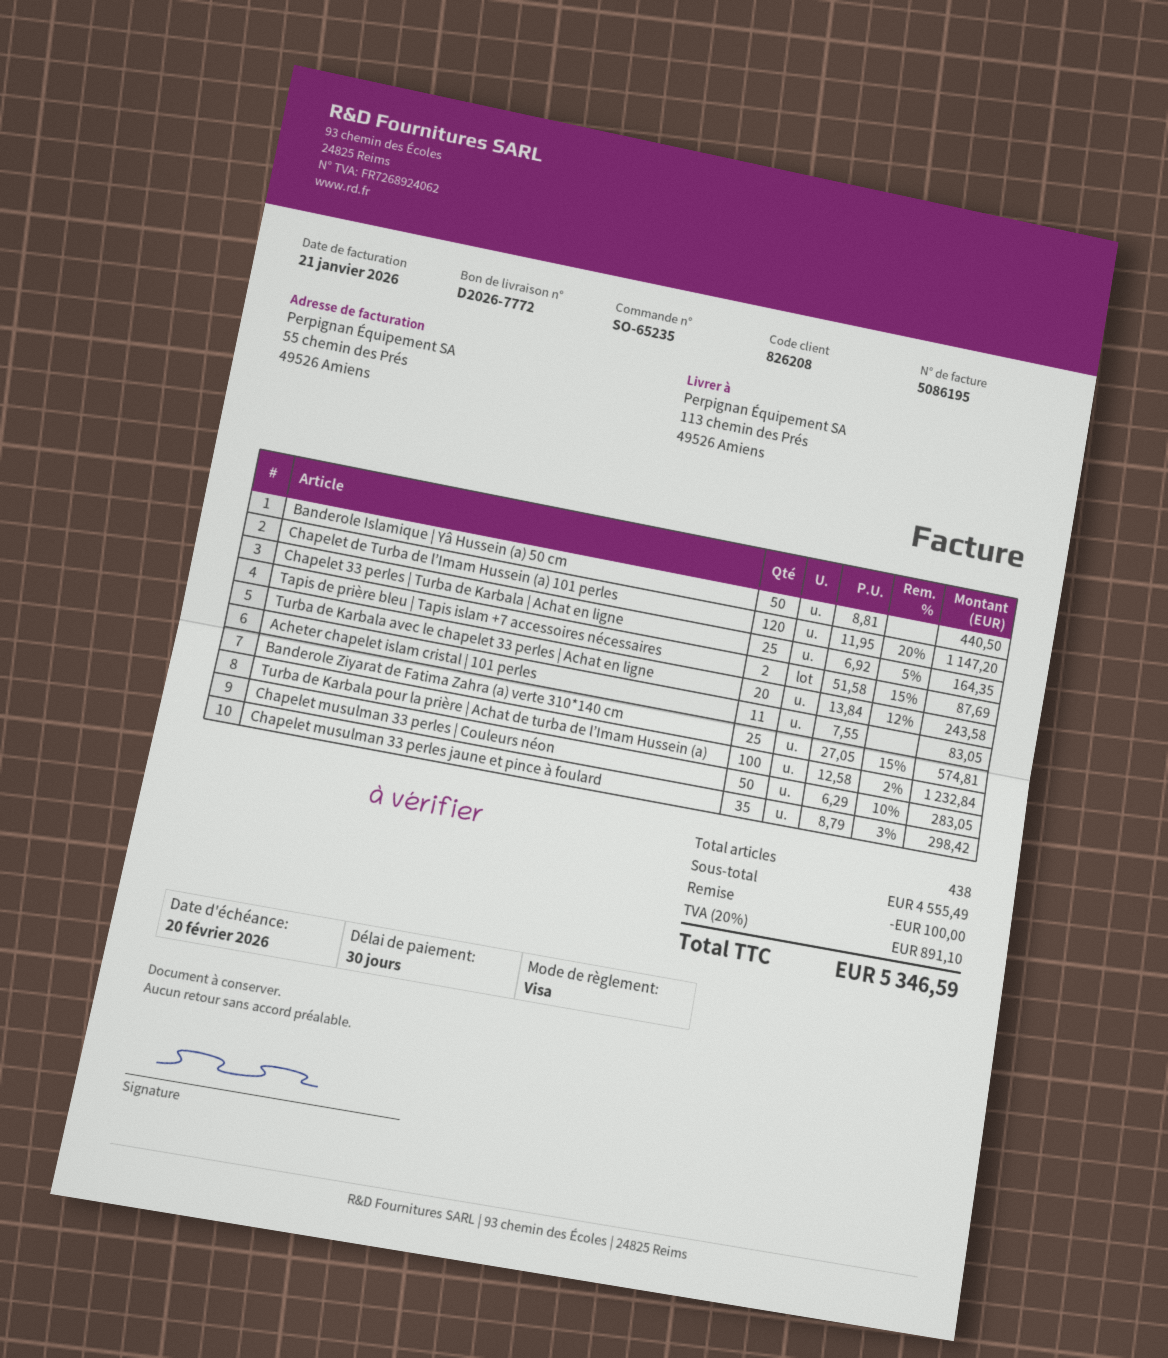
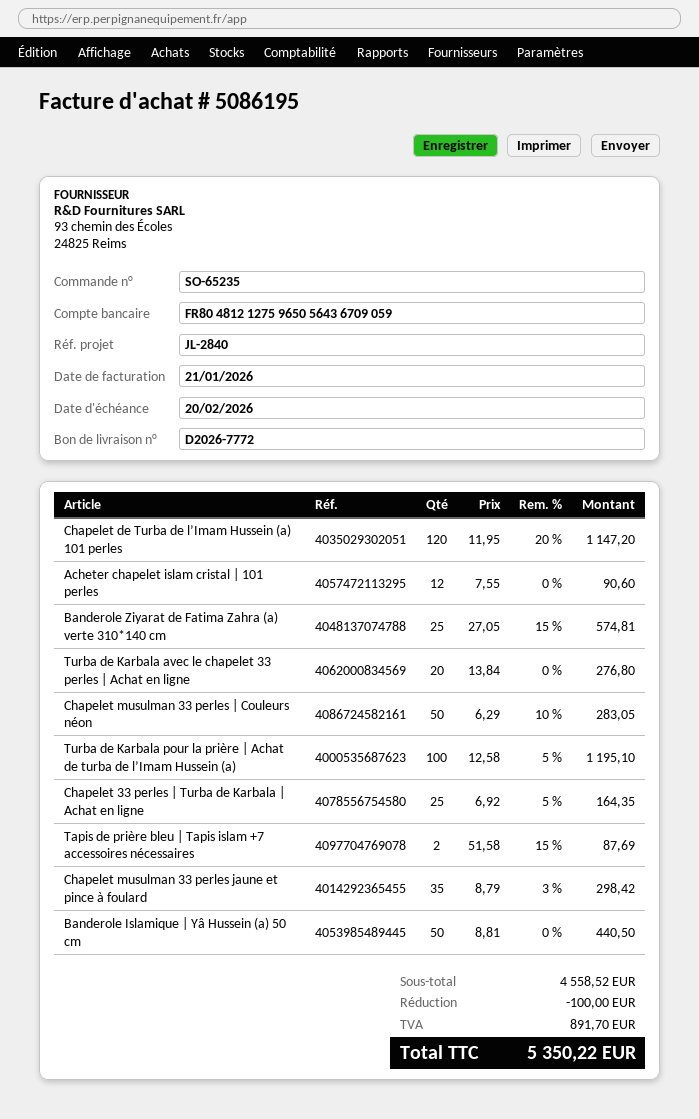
Turba de Karbala avec le chapelet 33 perles | Achat en ligne: 20 x 13.84 - 12% = 243.58 -> 20 x 13.84 = 276.80
Acheter chapelet islam cristal | 101 perles: 11 x 7.55 = 83.05 -> 12 x 7.55 = 90.60
Turba de Karbala pour la prière | Achat de turba de l’Imam Hussein (a): 100 x 12.58 - 2% = 1232.84 -> 100 x 12.58 - 5% = 1195.10
subtotal: 4555.49 -> 4558.52
tax: 891.10 -> 891.70
total: 5346.59 -> 5350.22

